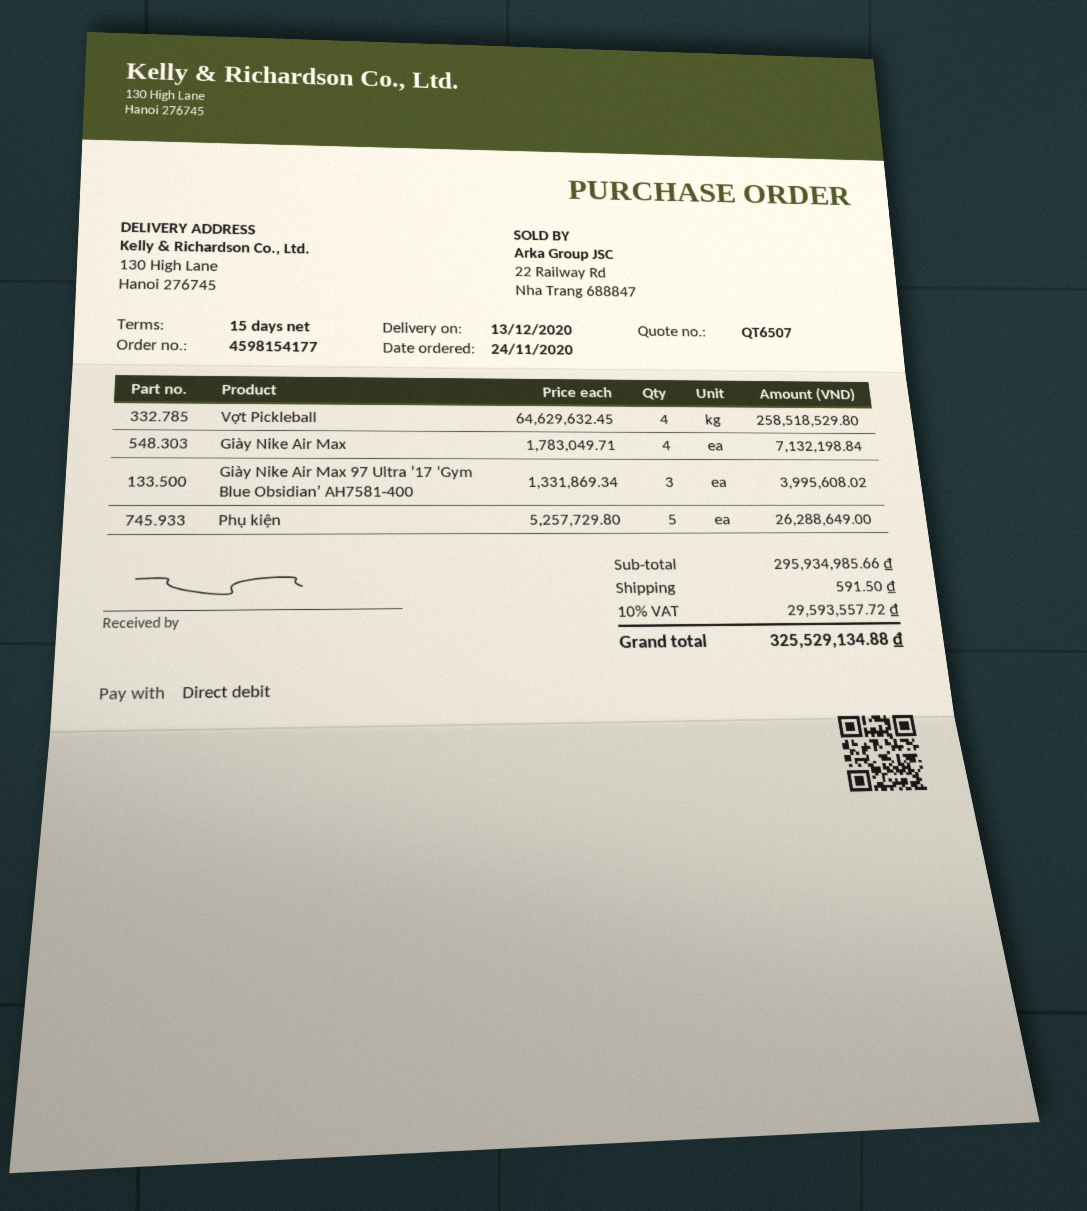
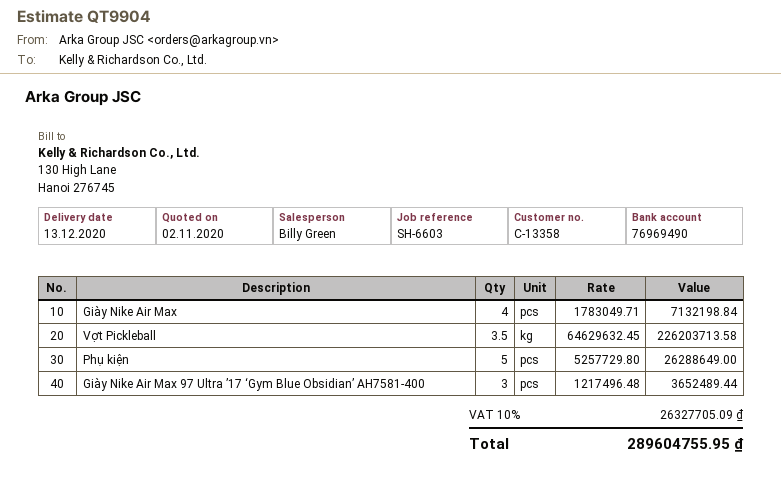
quote number: QT6507 -> QT9904
Vợt Pickleball: 4 x 64629632.45 = 258518529.80 -> 3.5 x 64629632.45 = 226203713.58
Giày Nike Air Max 97 Ultra ’17 ‘Gym Blue Obsidian’ AH7581-400: 3 x 1331869.34 = 3995608.02 -> 3 x 1217496.48 = 3652489.44
shipping: 591.50 -> none
tax: 10% = 29593557.72 -> 10% = 26327705.09
total: 325529134.88 -> 289604755.95

